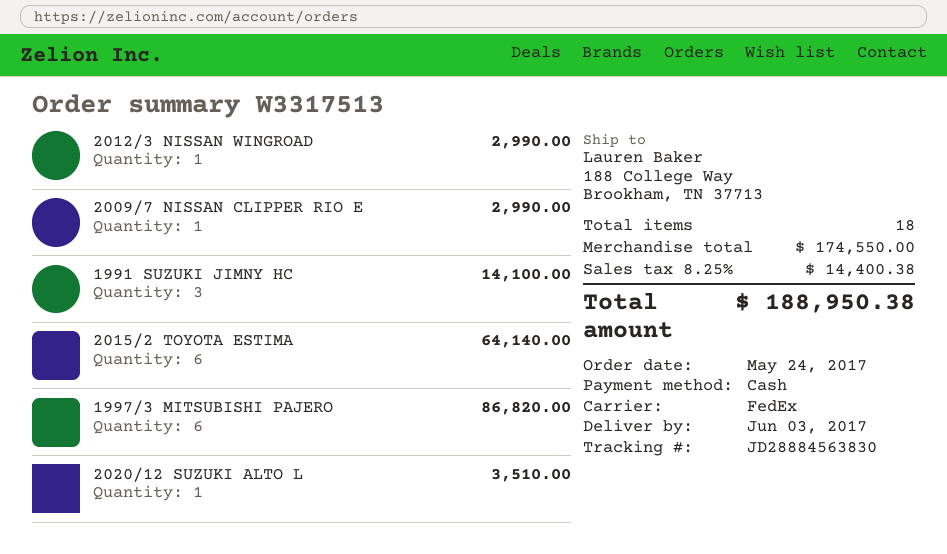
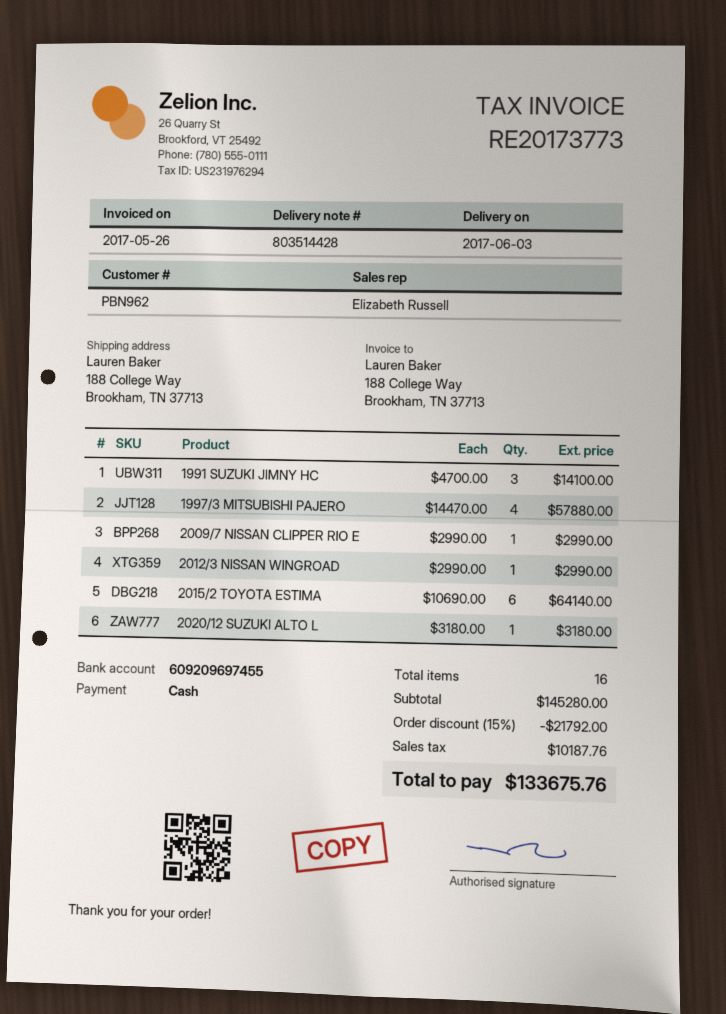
1997/3 MITSUBISHI PAJERO: 6 for 86820.00 -> 4 for 57880.00
2020/12 SUZUKI ALTO L: 1 for 3510.00 -> 1 for 3180.00
total quantity: 18 -> 16
subtotal: 174550.00 -> 145280.00
discount: none -> 15% = 21792.00
tax: 14400.38 -> 10187.76
total: 188950.38 -> 133675.76

